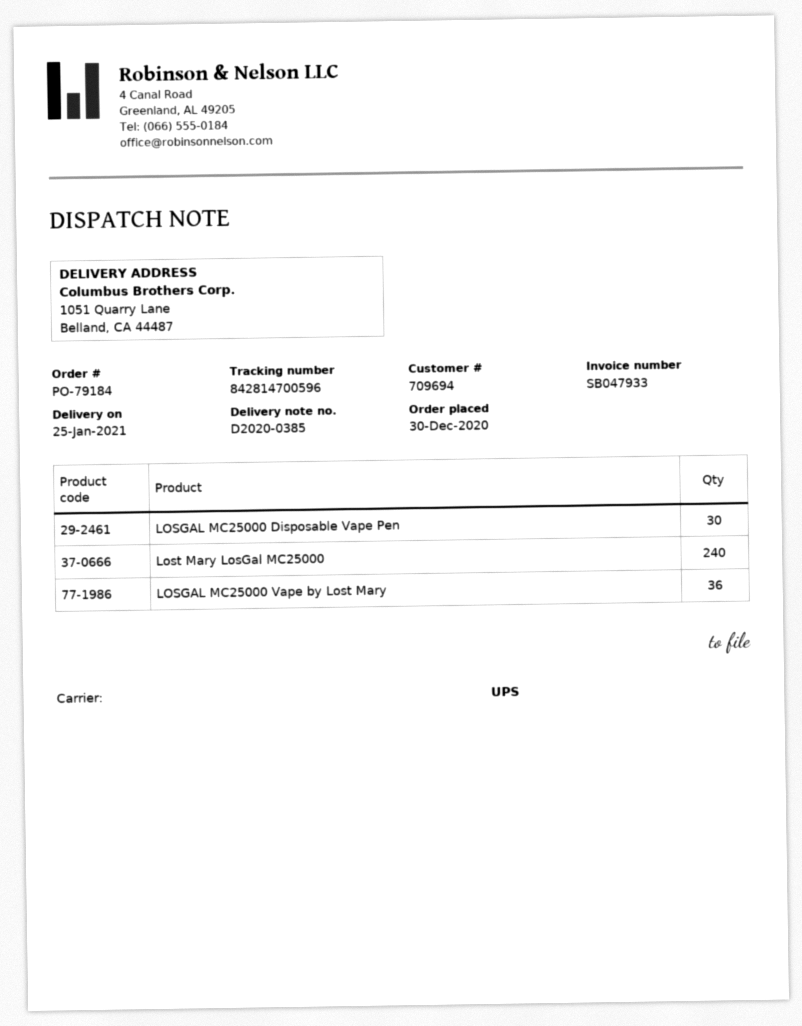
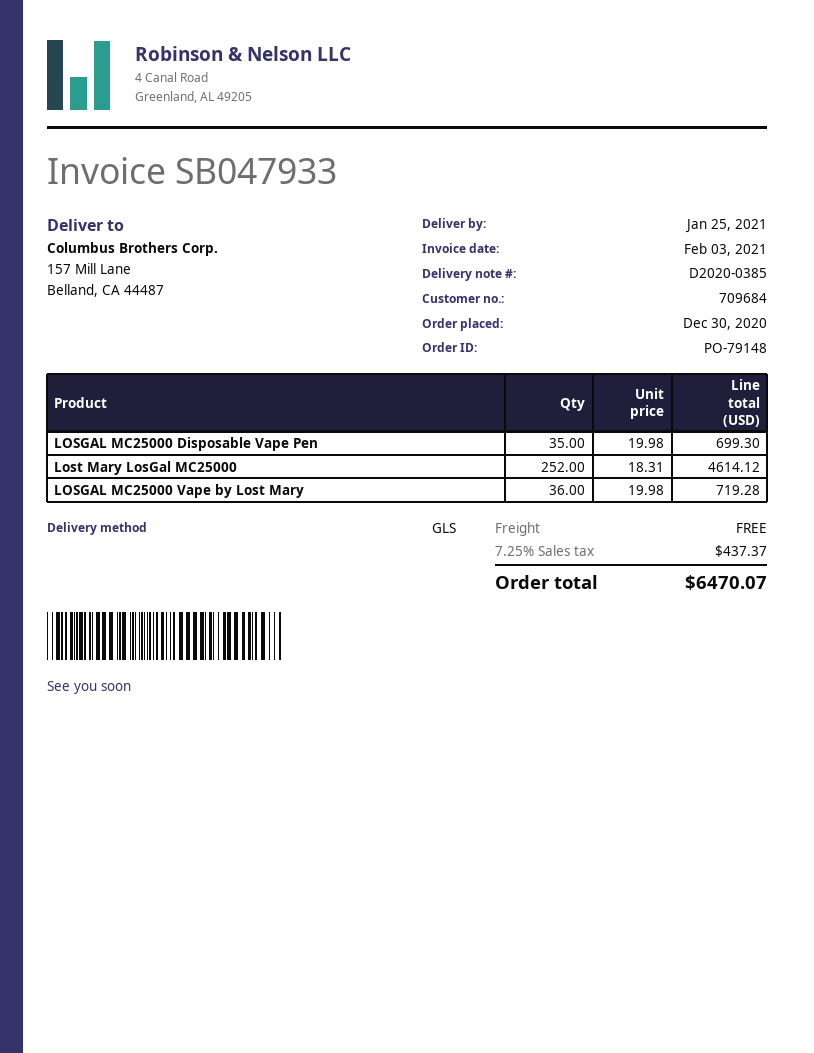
order number: PO-79184 -> PO-79148
customer number: 709694 -> 709684
shipping method: UPS -> GLS
ship to: 1051 Quarry Lane, Belland, CA 44487 -> 157 Mill Lane, Belland, CA 44487
LOSGAL MC25000 Disposable Vape Pen: 30 -> 35
Lost Mary LosGal MC25000: 240 -> 252

